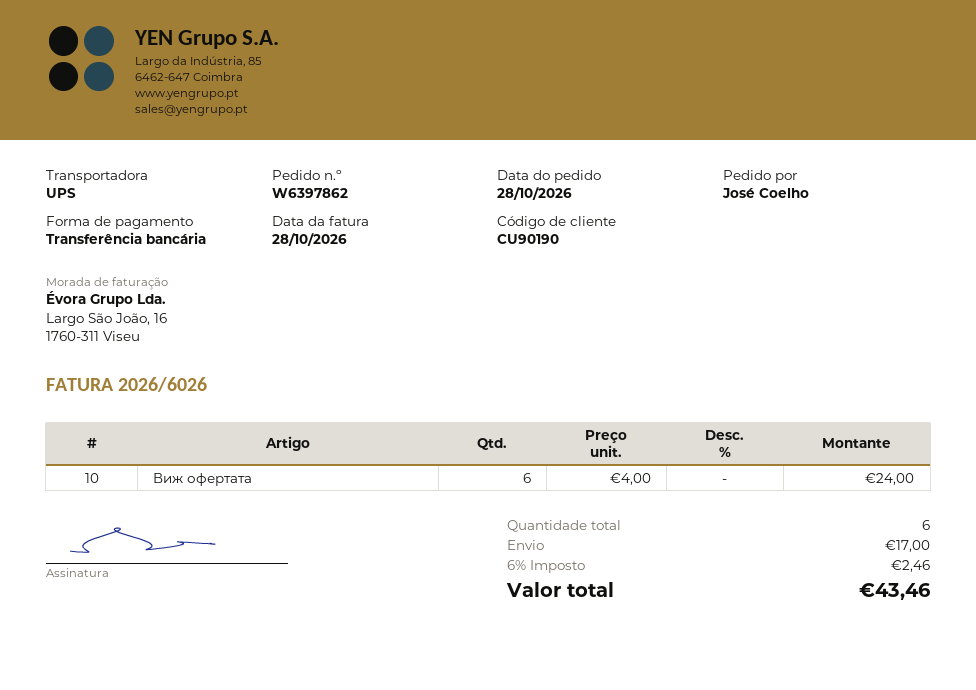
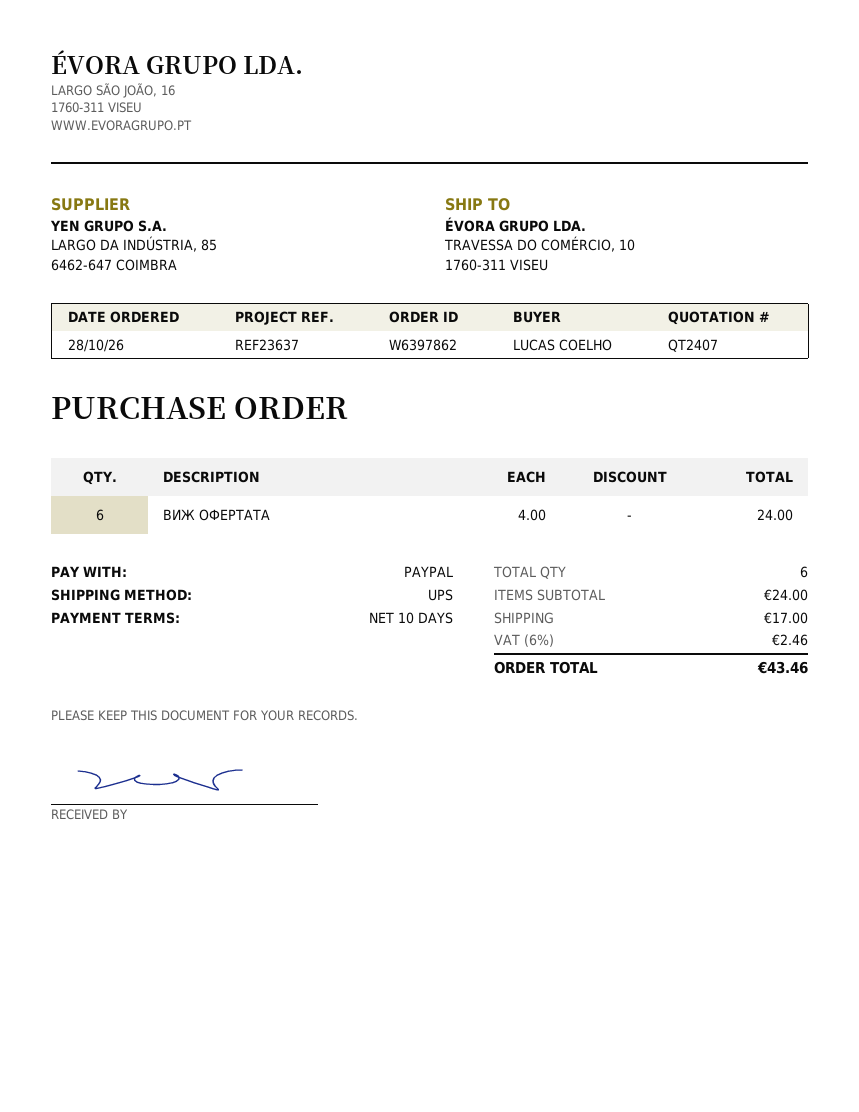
ordered by: José Coelho -> LUCAS COELHO
payment method: bank transfer -> PayPal

